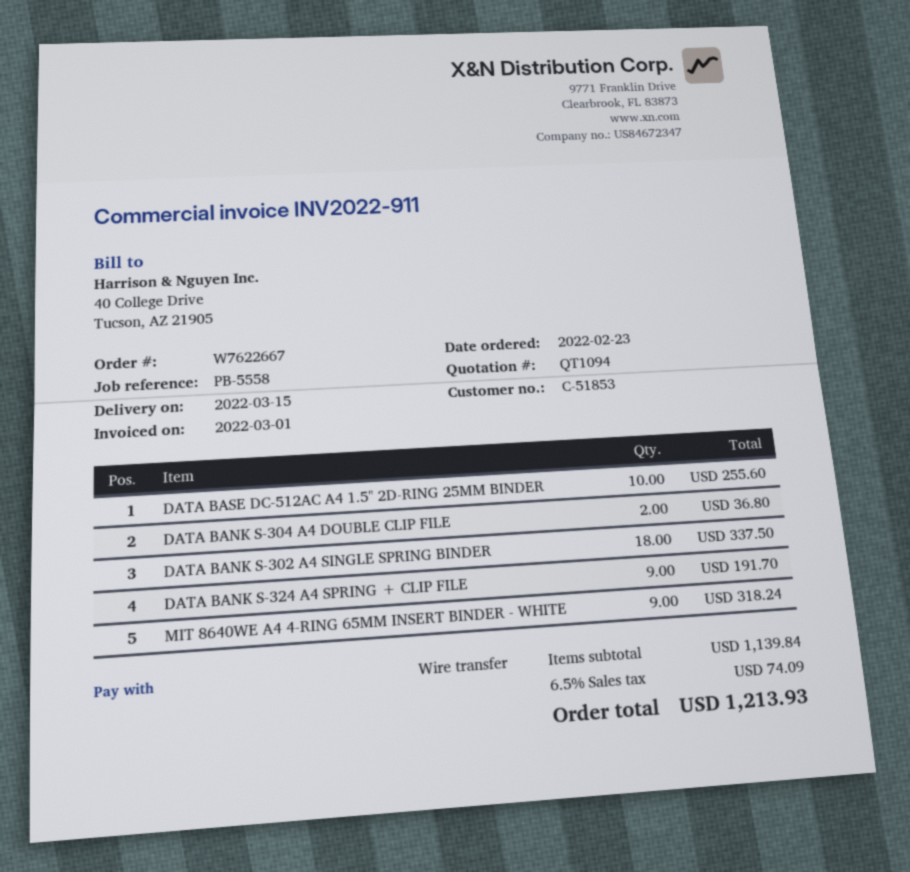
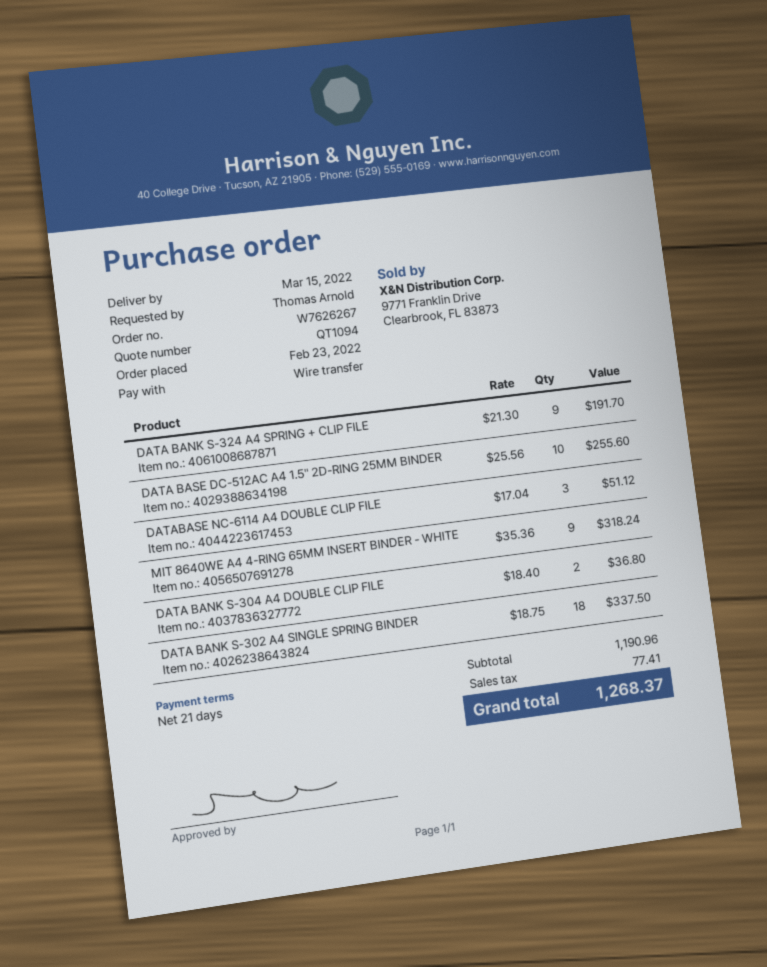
order number: W7622667 -> W7626267
DATABASE NC-6114 A4 DOUBLE CLIP FILE: none -> 3 for 51.12
subtotal: 1139.84 -> 1190.96
tax: 74.09 -> 77.41
total: 1213.93 -> 1268.37

